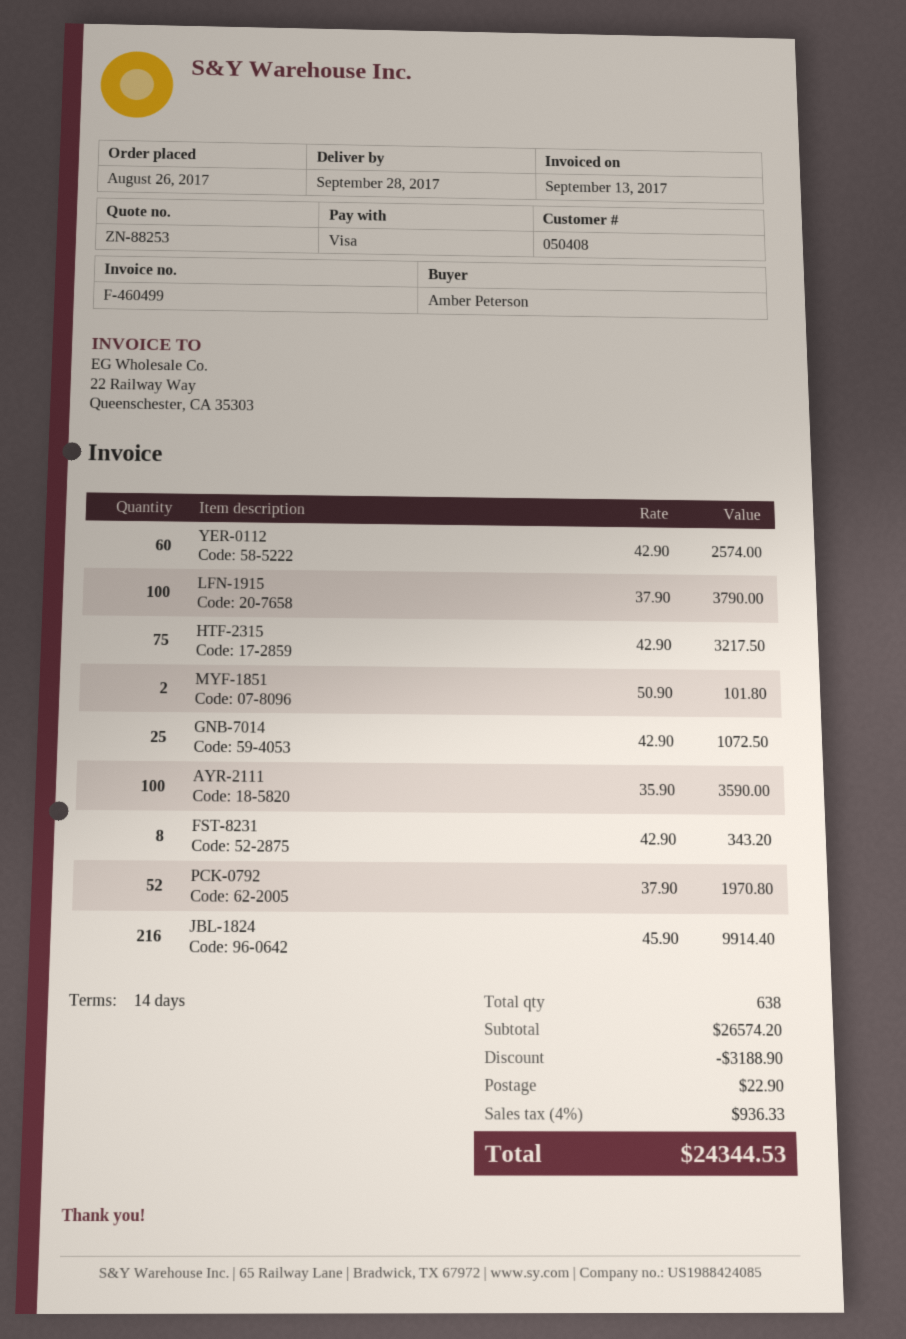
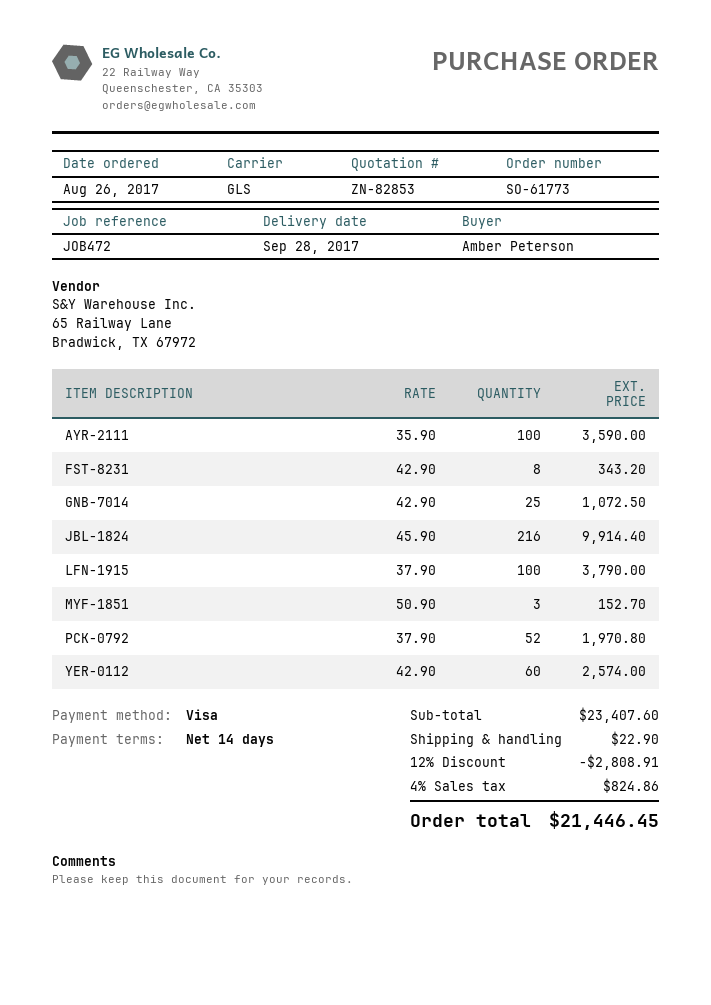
quote number: ZN-88253 -> ZN-82853
HTF-2315: 75 x 42.90 = 3217.50 -> none
MYF-1851: 2 x 50.90 = 101.80 -> 3 x 50.90 = 152.70
subtotal: 26574.20 -> 23407.60
discount: 3188.90 -> 2808.91
tax: 4% = 936.33 -> 4% = 824.86
total: 24344.53 -> 21446.45

